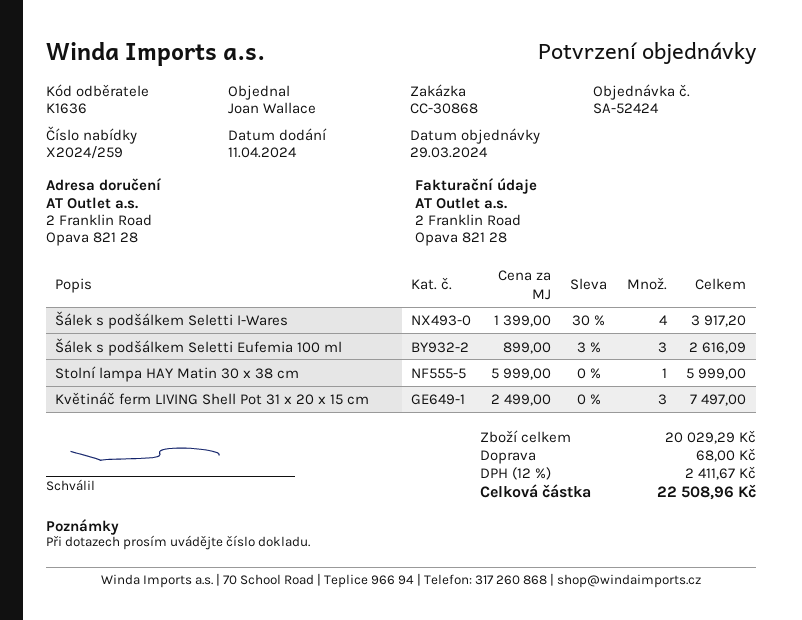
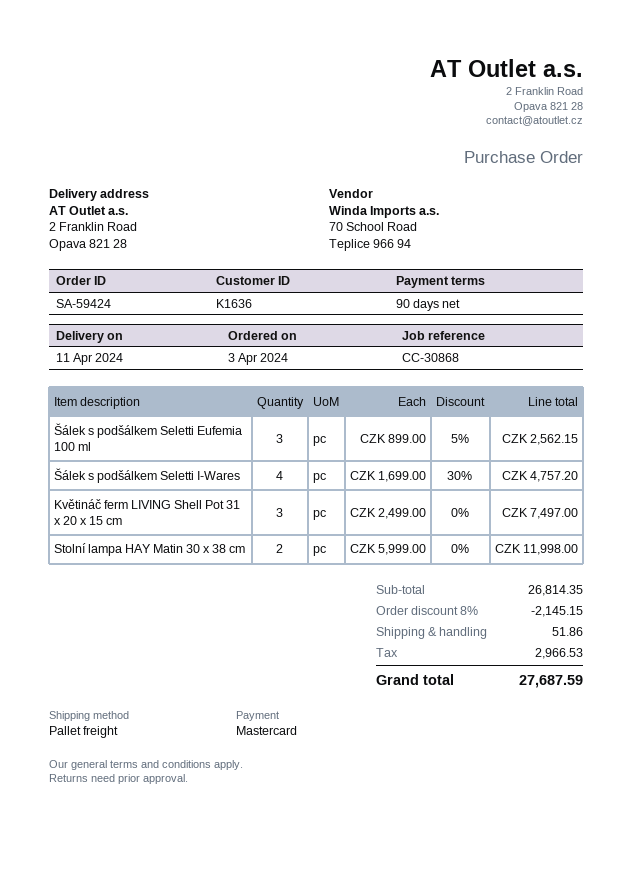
order number: SA-52424 -> SA-59424
order date: 2024-03-29 -> 2024-04-03
Šálek s podšálkem Seletti I-Wares: 4 x 1399.00 - 30% = 3917.20 -> 4 x 1699.00 - 30% = 4757.20
Šálek s podšálkem Seletti Eufemia 100 ml: 3 x 899.00 - 3% = 2616.09 -> 3 x 899.00 - 5% = 2562.15
Stolní lampa HAY Matin 30 x 38 cm: 1 x 5999.00 = 5999.00 -> 2 x 5999.00 = 11998.00
subtotal: 20029.29 -> 26814.35
discount: none -> 8% = 2145.15
shipping: 68.00 -> 51.86
tax: 2411.67 -> 2966.53
total: 22508.96 -> 27687.59

